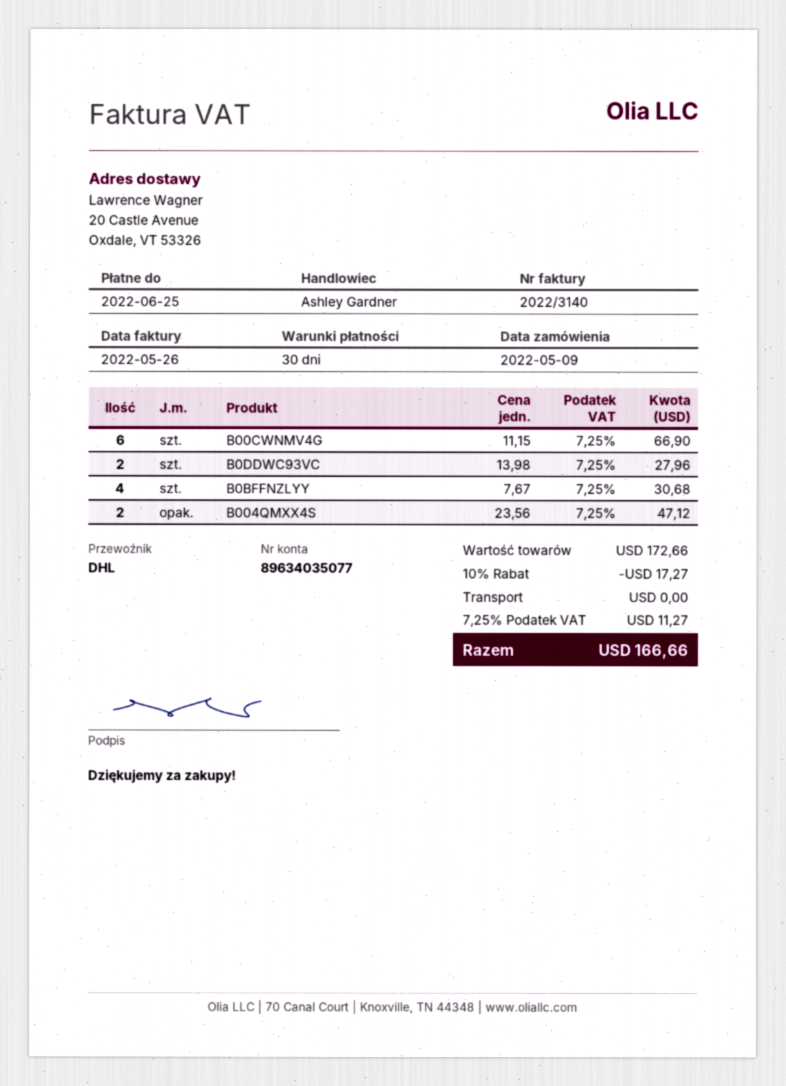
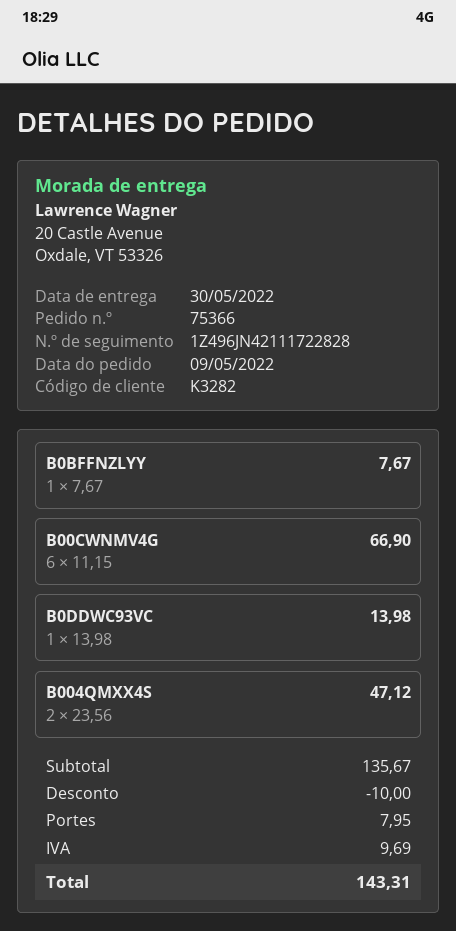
B0DDWC93VC: 2 x 13.98 = 27.96 -> 1 x 13.98 = 13.98
B0BFFNZLYY: 4 x 7.67 = 30.68 -> 1 x 7.67 = 7.67
subtotal: 172.66 -> 135.67
discount: 17.27 -> 10.00
shipping: 0.00 -> 7.95
tax: 11.27 -> 9.69
total: 166.66 -> 143.31

